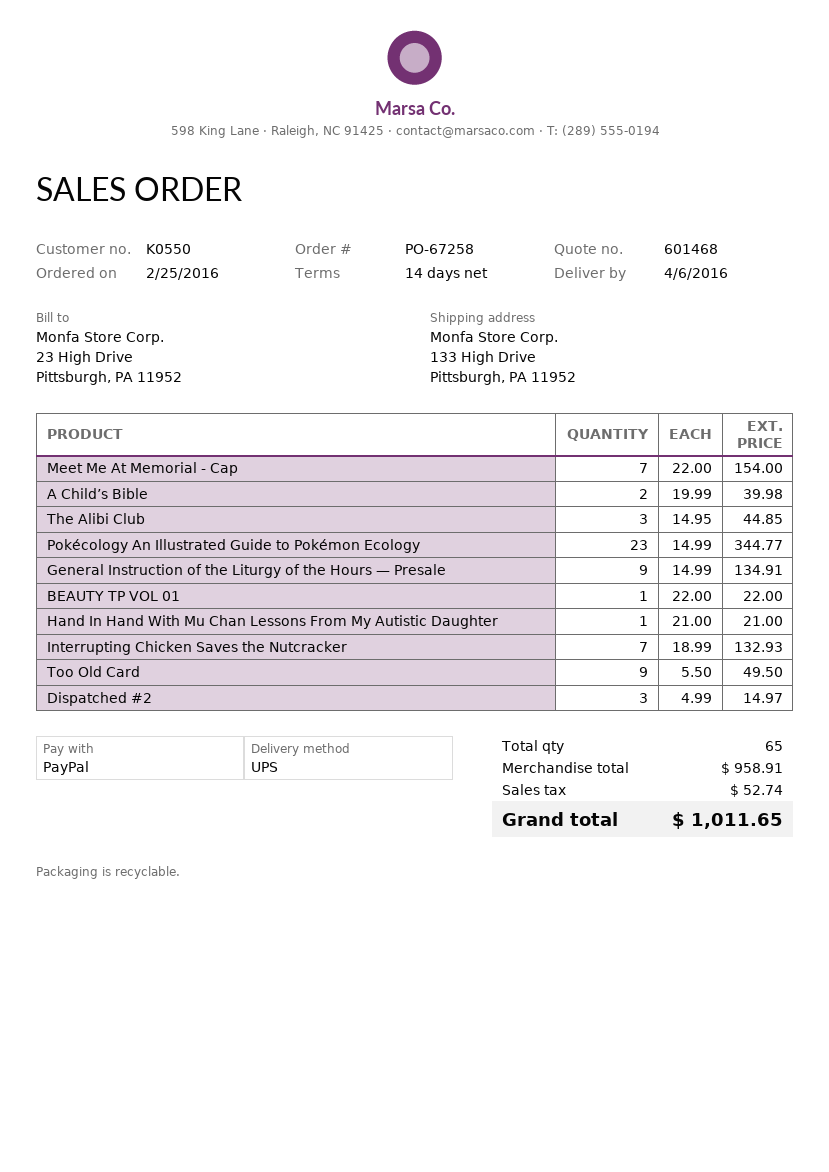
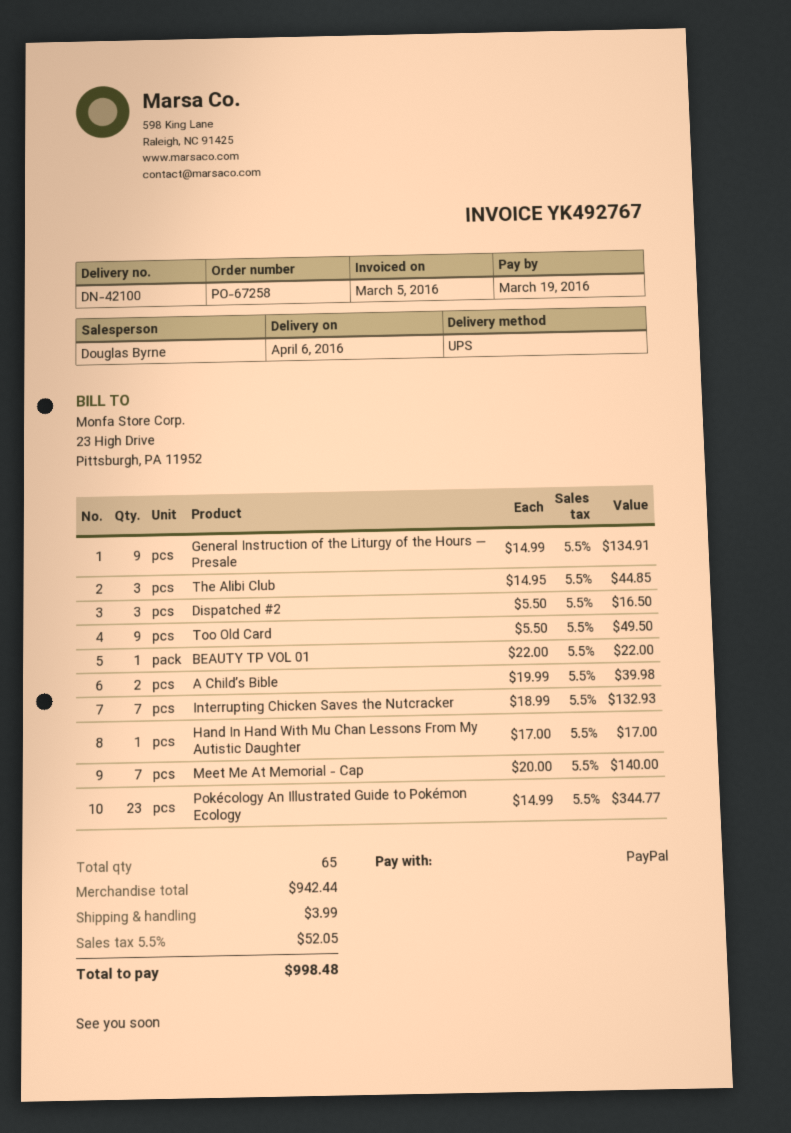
Meet Me At Memorial - Cap: 7 x 22.00 = 154.00 -> 7 x 20.00 = 140.00
Hand In Hand With Mu Chan Lessons From My Autistic Daughter: 1 x 21.00 = 21.00 -> 1 x 17.00 = 17.00
Dispatched #2: 3 x 4.99 = 14.97 -> 3 x 5.50 = 16.50
subtotal: 958.91 -> 942.44
shipping: none -> 3.99
tax: 52.74 -> 52.05
total: 1011.65 -> 998.48

